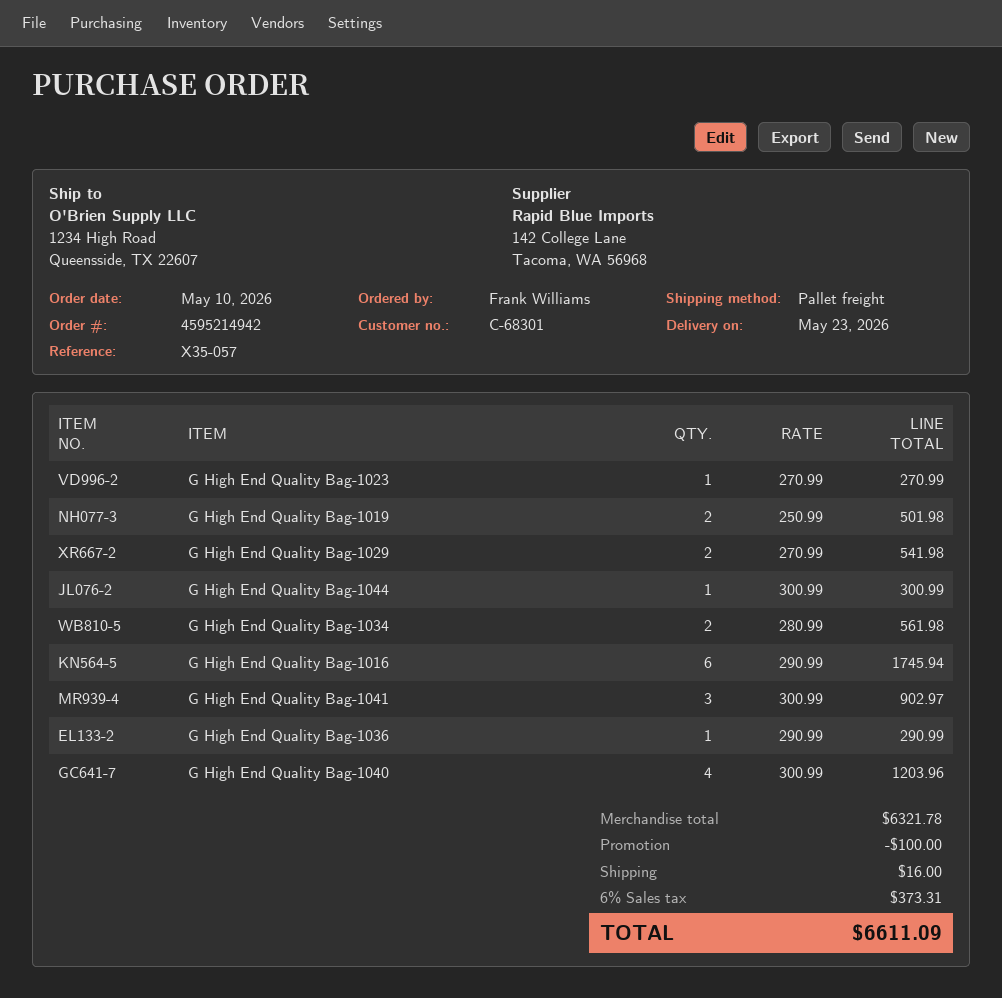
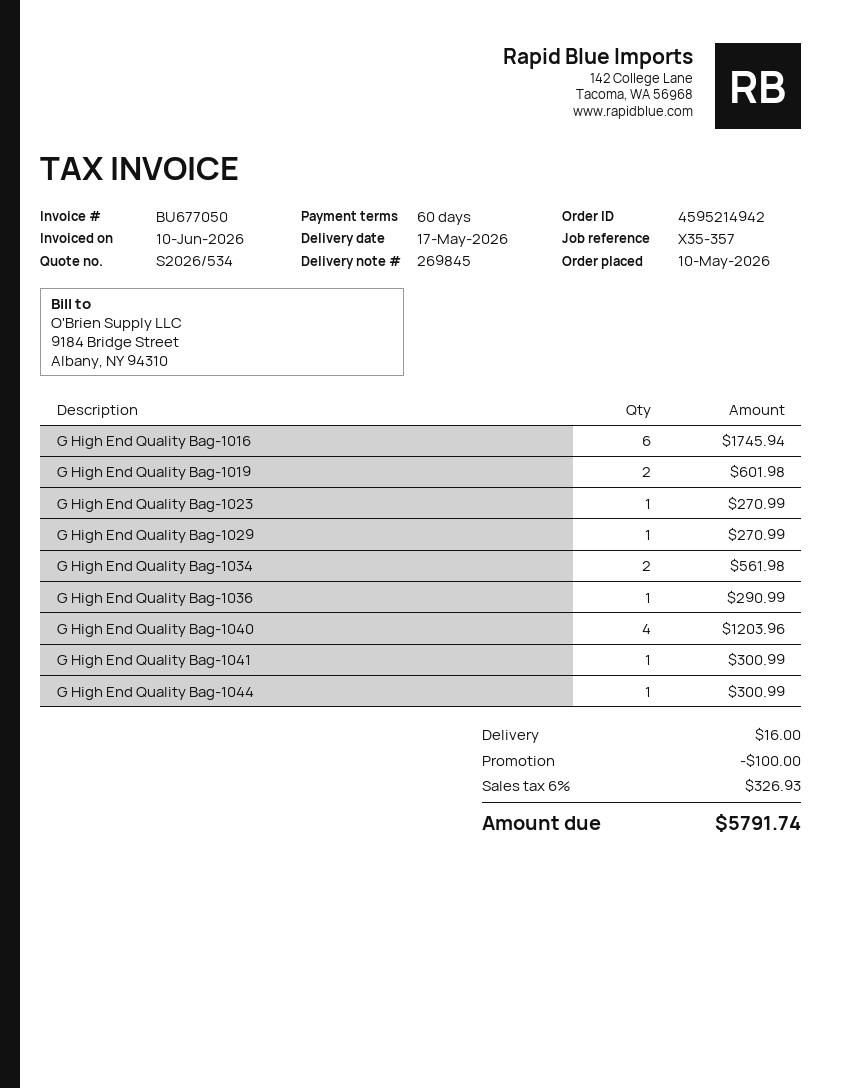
delivery date: 2026-05-23 -> 2026-05-17
reference: X35-057 -> X35-357
G High End Quality Bag-1019: 2 for 501.98 -> 2 for 601.98
G High End Quality Bag-1029: 2 for 541.98 -> 1 for 270.99
G High End Quality Bag-1041: 3 for 902.97 -> 1 for 300.99
tax: 6% = 373.31 -> 6% = 326.93
total: 6611.09 -> 5791.74

